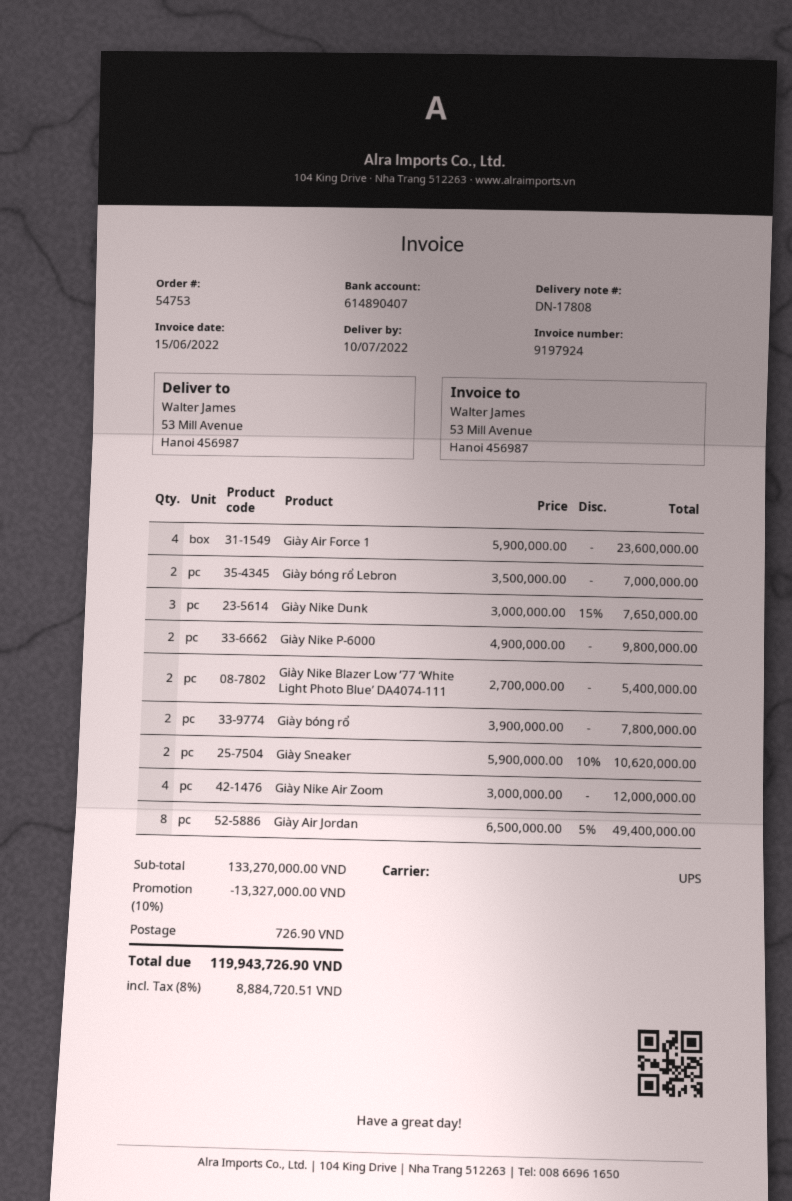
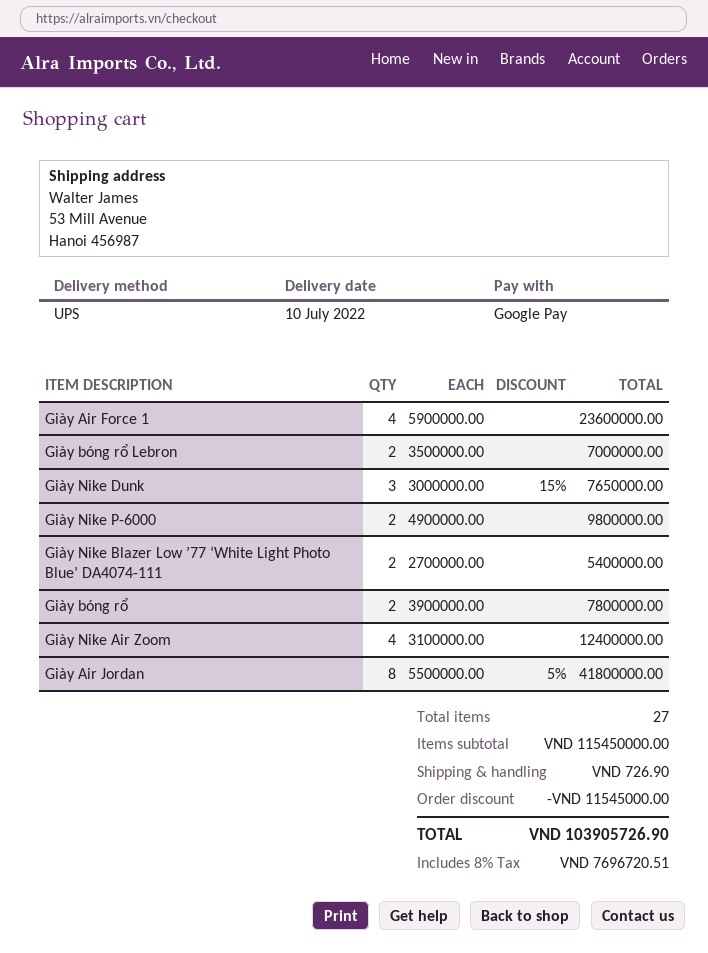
Giày Sneaker: 2 x 5900000.00 - 10% = 10620000.00 -> none
Giày Nike Air Zoom: 4 x 3000000.00 = 12000000.00 -> 4 x 3100000.00 = 12400000.00
Giày Air Jordan: 8 x 6500000.00 - 5% = 49400000.00 -> 8 x 5500000.00 - 5% = 41800000.00
subtotal: 133270000.00 -> 115450000.00
discount: 13327000.00 -> 11545000.00
tax: 8% = 8884720.51 -> 8% = 7696720.51
total: 119943726.90 -> 103905726.90

